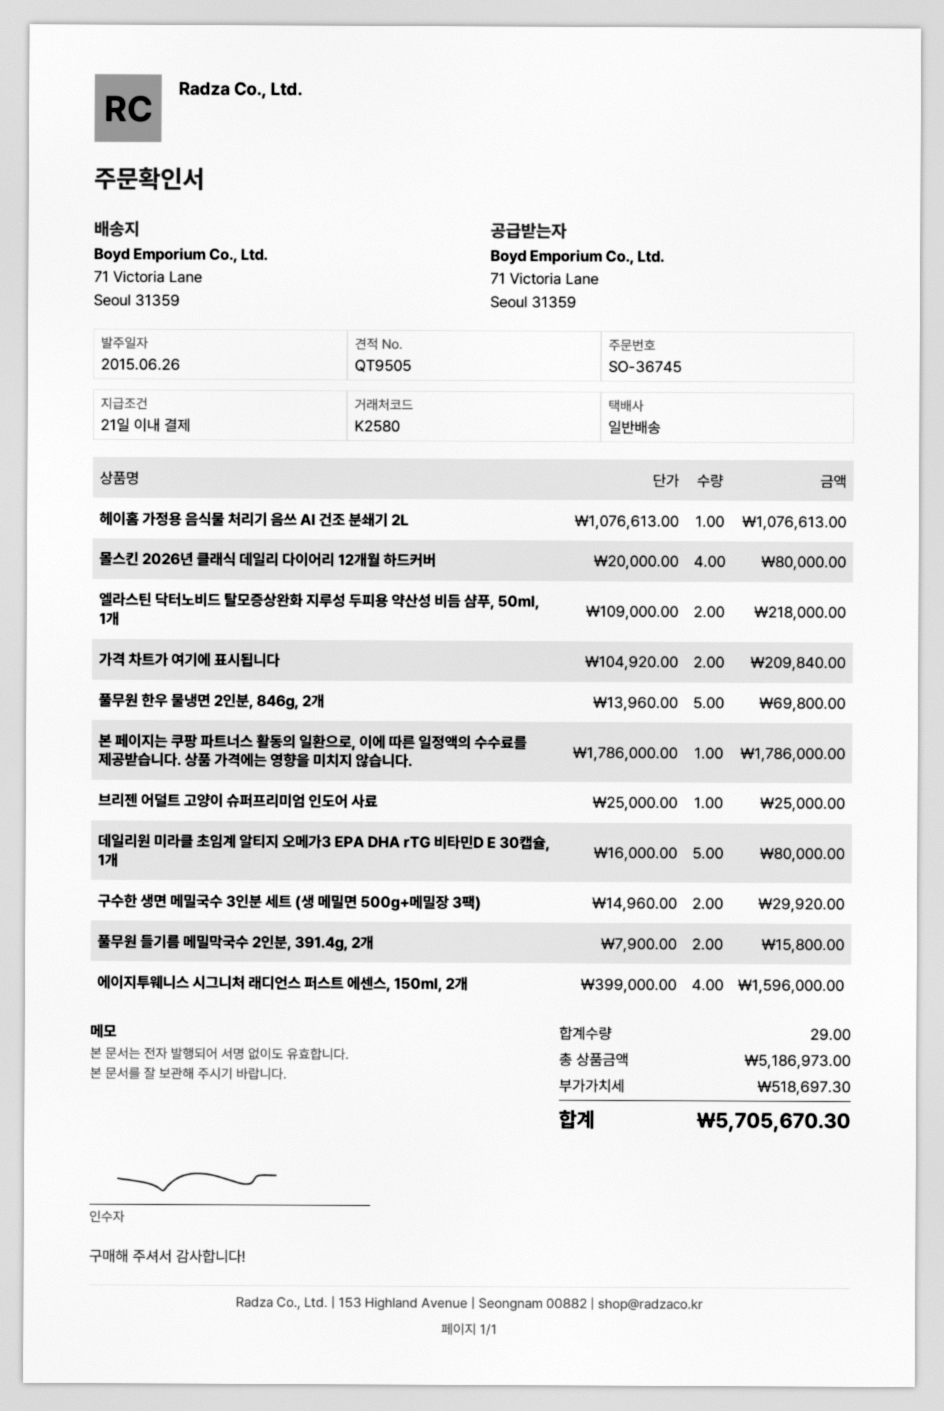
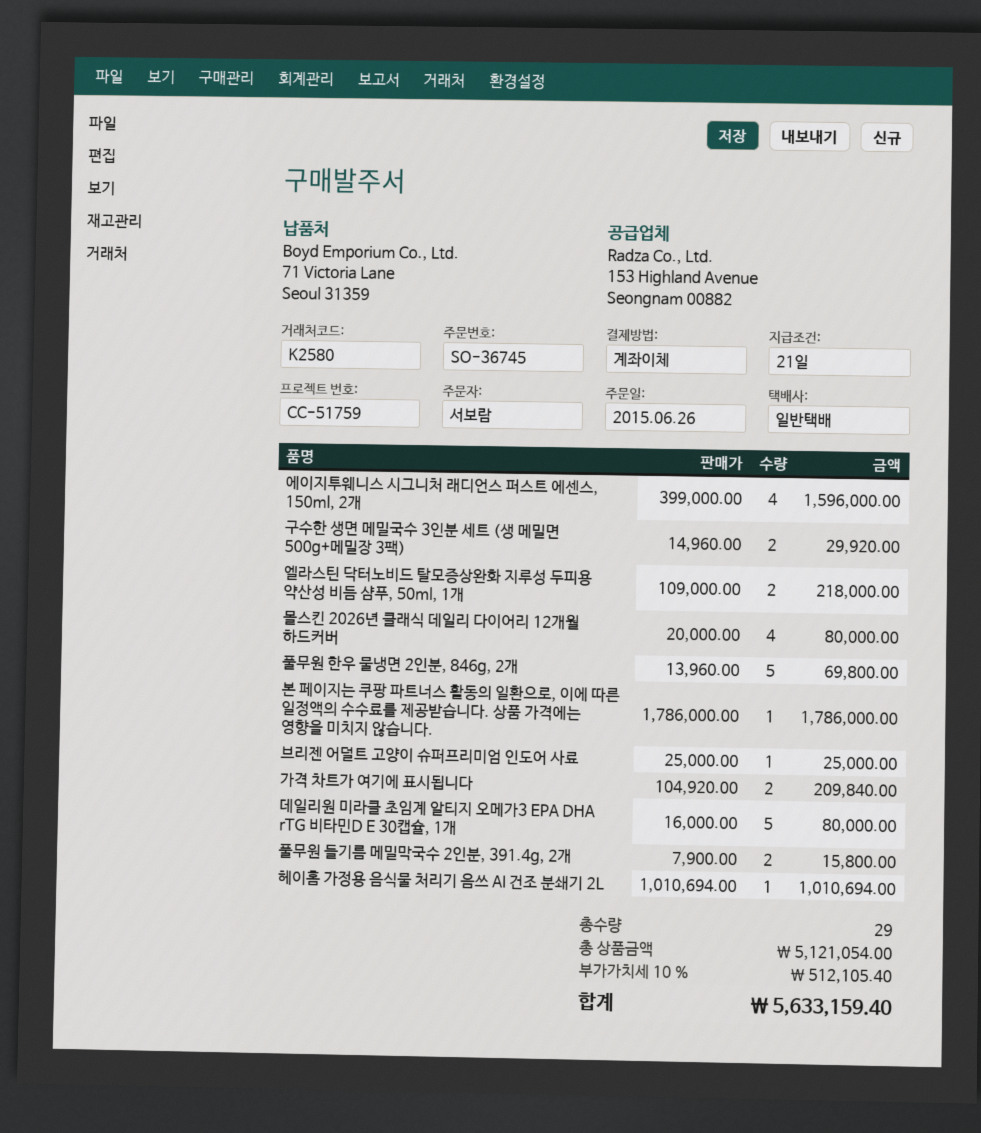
헤이홈 가정용 음식물 처리기 음쓰 AI 건조 분쇄기 2L: 1 x 1076613.00 = 1076613.00 -> 1 x 1010694.00 = 1010694.00
subtotal: 5186973.00 -> 5121054.00
tax: 518697.30 -> 512105.40
total: 5705670.30 -> 5633159.40

